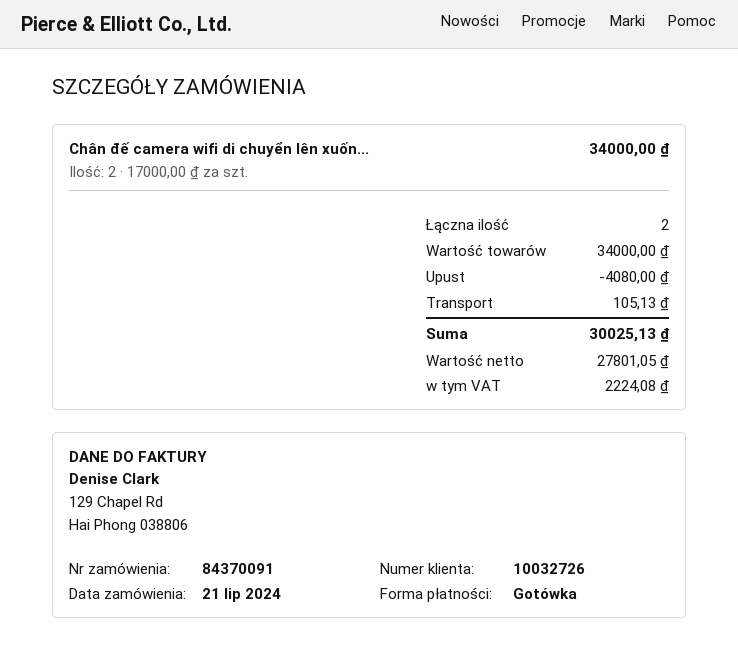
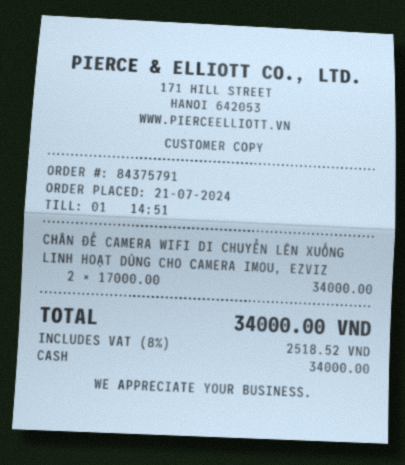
order number: 84370091 -> 84375791
discount: 4080.00 -> none
shipping: 105.13 -> none
tax: 2224.08 -> 2518.52
total: 30025.13 -> 34000.00

